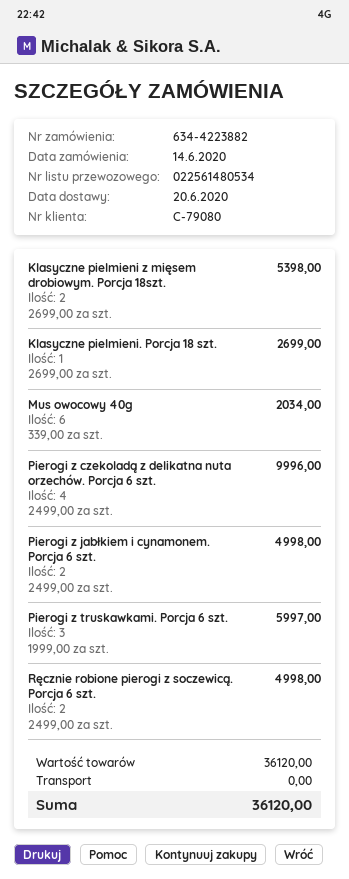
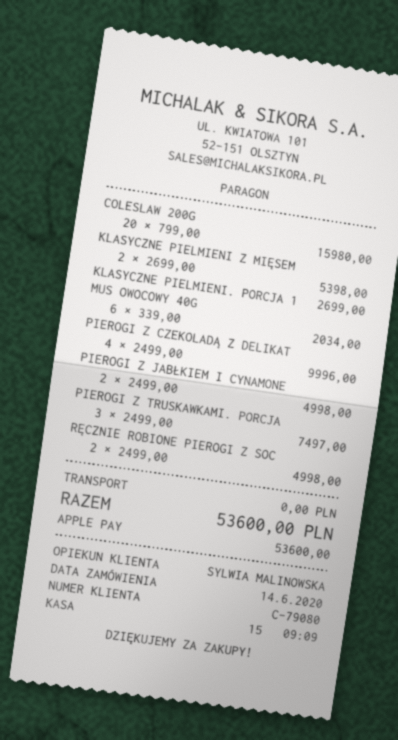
Pierogi z truskawkami. Porcja 6 szt.: 3 x 1999.00 = 5997.00 -> 3 x 2499.00 = 7497.00
COLESLAW 200G: none -> 20 x 799.00 = 15980.00
total: 36120.00 -> 53600.00

